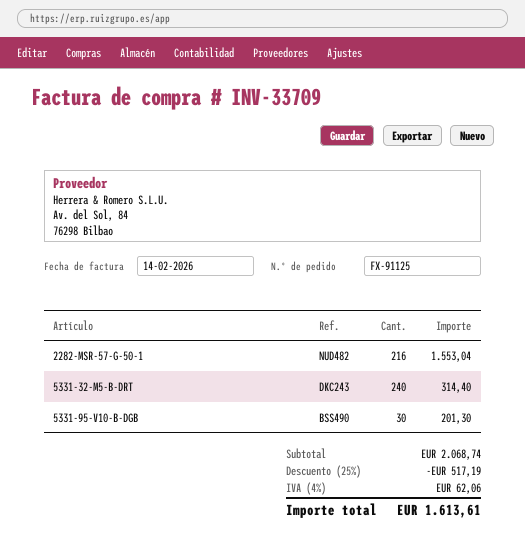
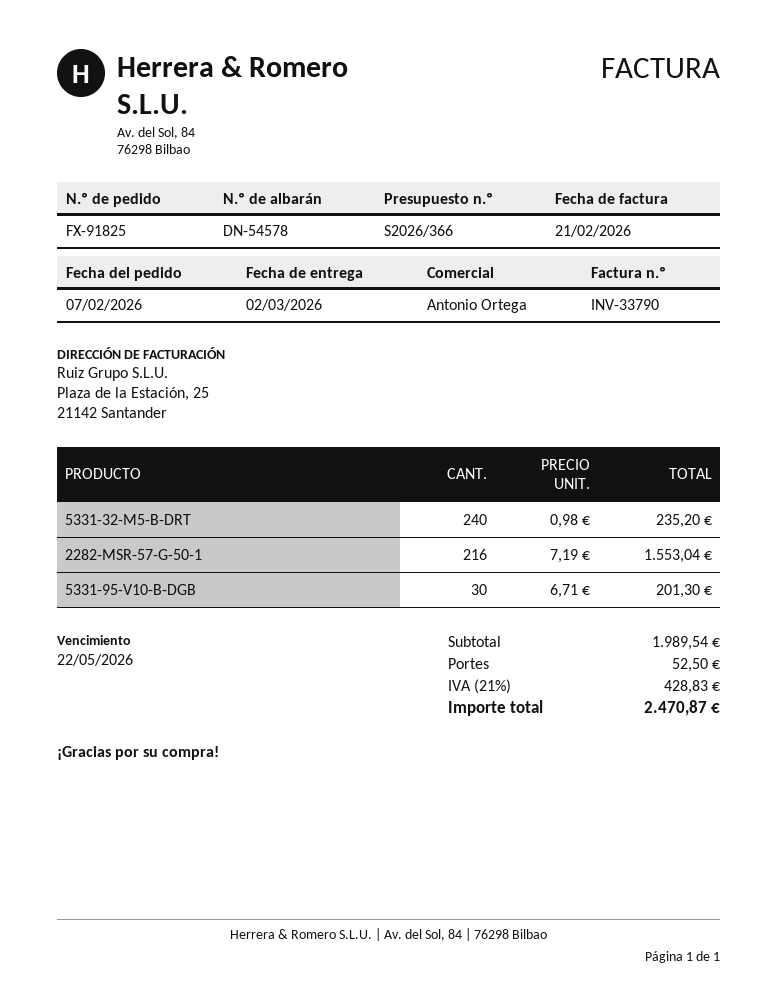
order number: FX-91125 -> FX-91825
invoice number: INV-33709 -> INV-33790
invoice date: 2026-02-14 -> 2026-02-21
5331-32-M5-B-DRT: 240 for 314.40 -> 240 for 235.20
subtotal: 2068.74 -> 1989.54
discount: 25% = 517.19 -> none
shipping: none -> 52.50
tax: 4% = 62.06 -> 21% = 428.83
total: 1613.61 -> 2470.87

